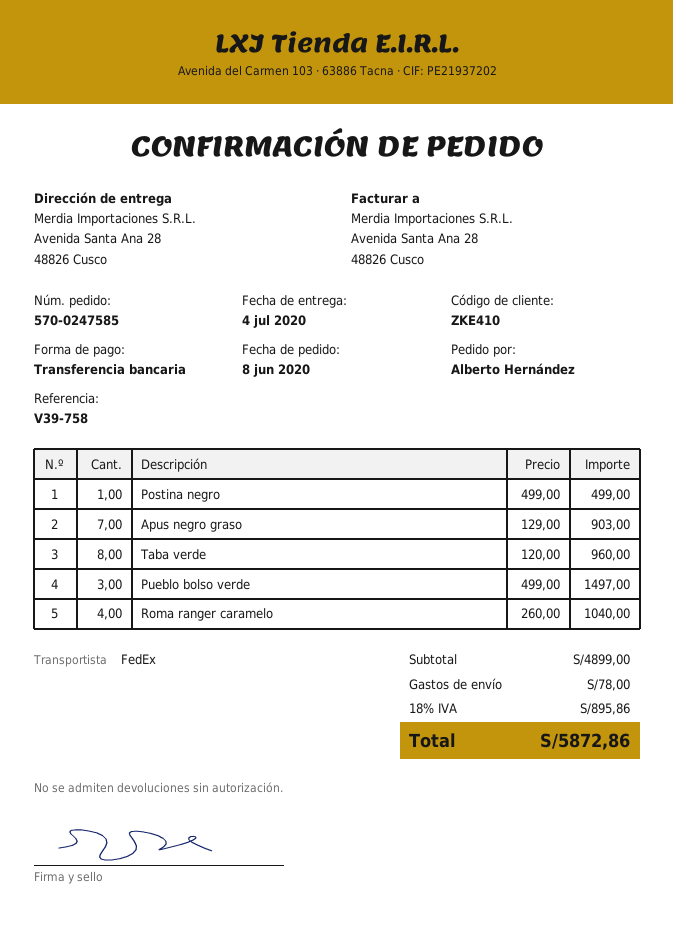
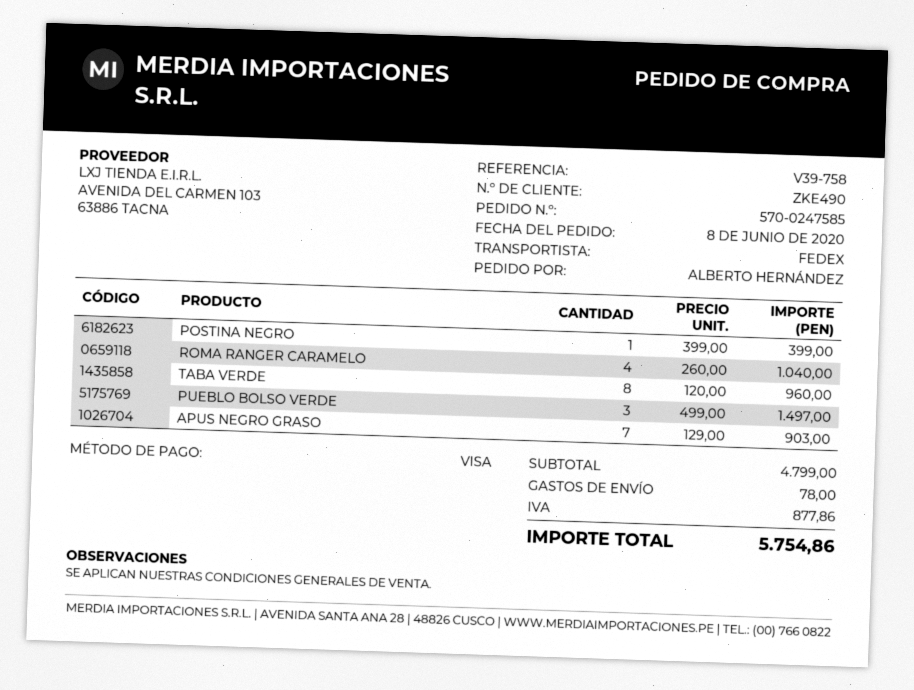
customer number: ZKE410 -> ZKE490
payment method: bank transfer -> Visa
Postina negro: 1 x 499.00 = 499.00 -> 1 x 399.00 = 399.00
subtotal: 4899.00 -> 4799.00
tax: 895.86 -> 877.86
total: 5872.86 -> 5754.86

